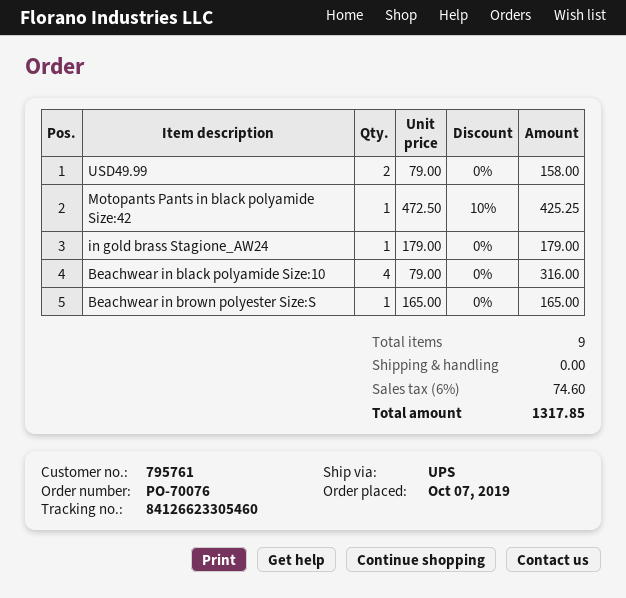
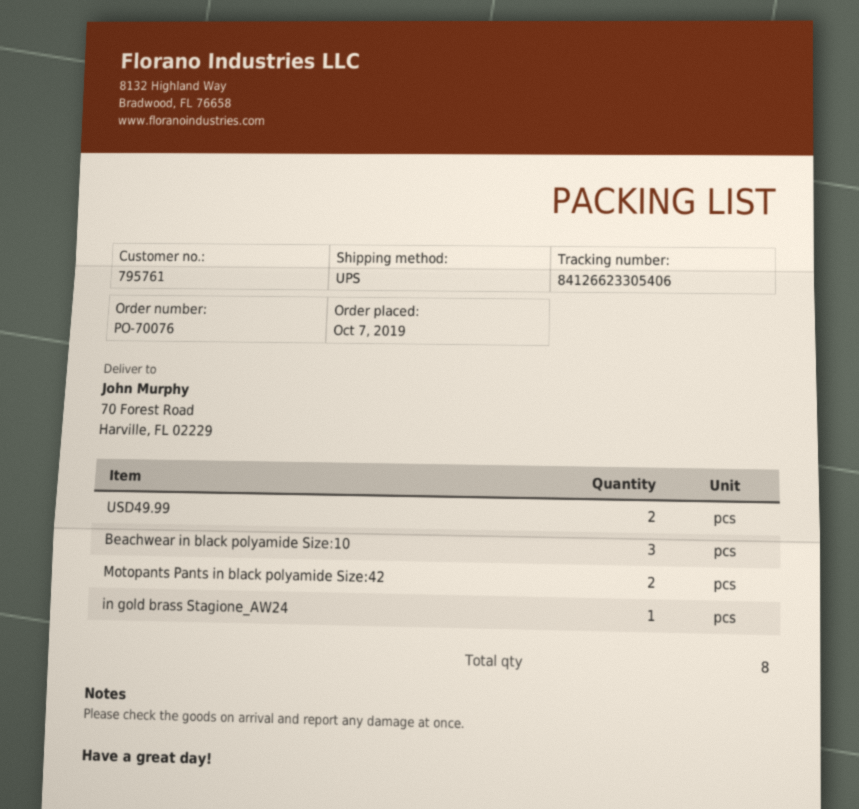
tracking number: 84126623305460 -> 84126623305406
Motopants Pants in black polyamide Size:42: 1 -> 2
Beachwear in black polyamide Size:10: 4 -> 3
Beachwear in brown polyester Size:S: 1 -> none
total quantity: 9 -> 8

